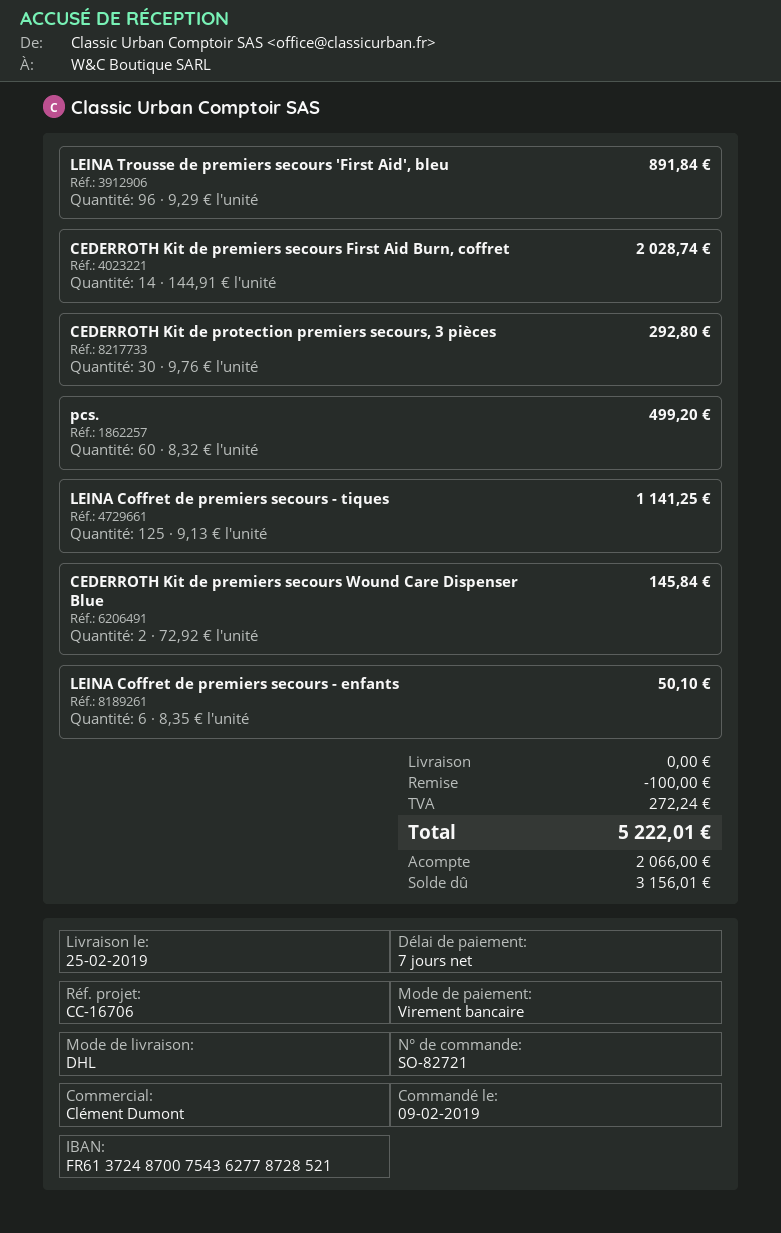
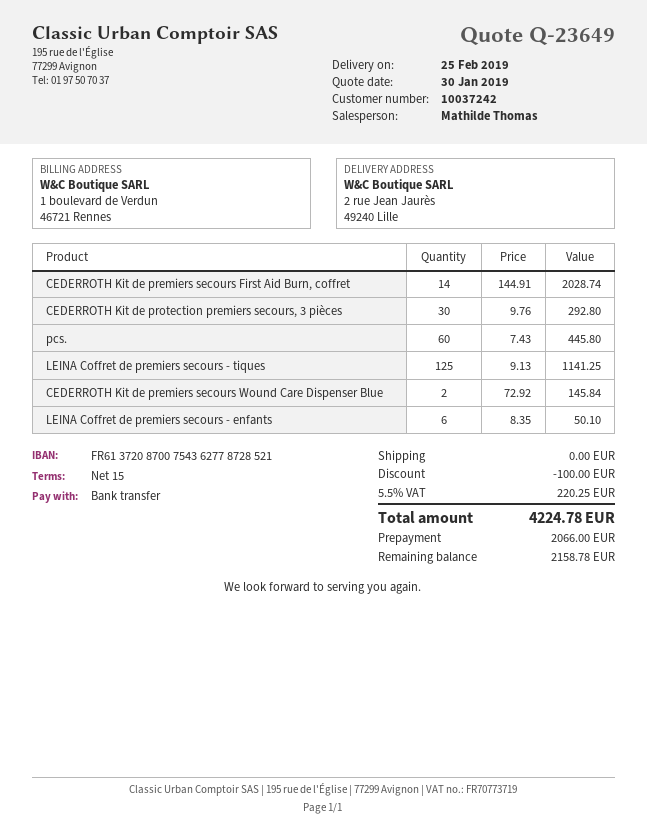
payment terms: 7 days -> 15 days
sales rep: Clément Dumont -> Mathilde Thomas
bank account: FR6137248700754362778728521 -> FR6137208700754362778728521
LEINA Trousse de premiers secours 'First Aid', bleu: 96 x 9.29 = 891.84 -> none
pcs.: 60 x 8.32 = 499.20 -> 60 x 7.43 = 445.80
tax: 272.24 -> 220.25
total: 5222.01 -> 4224.78
balance: 3156.01 -> 2158.78

